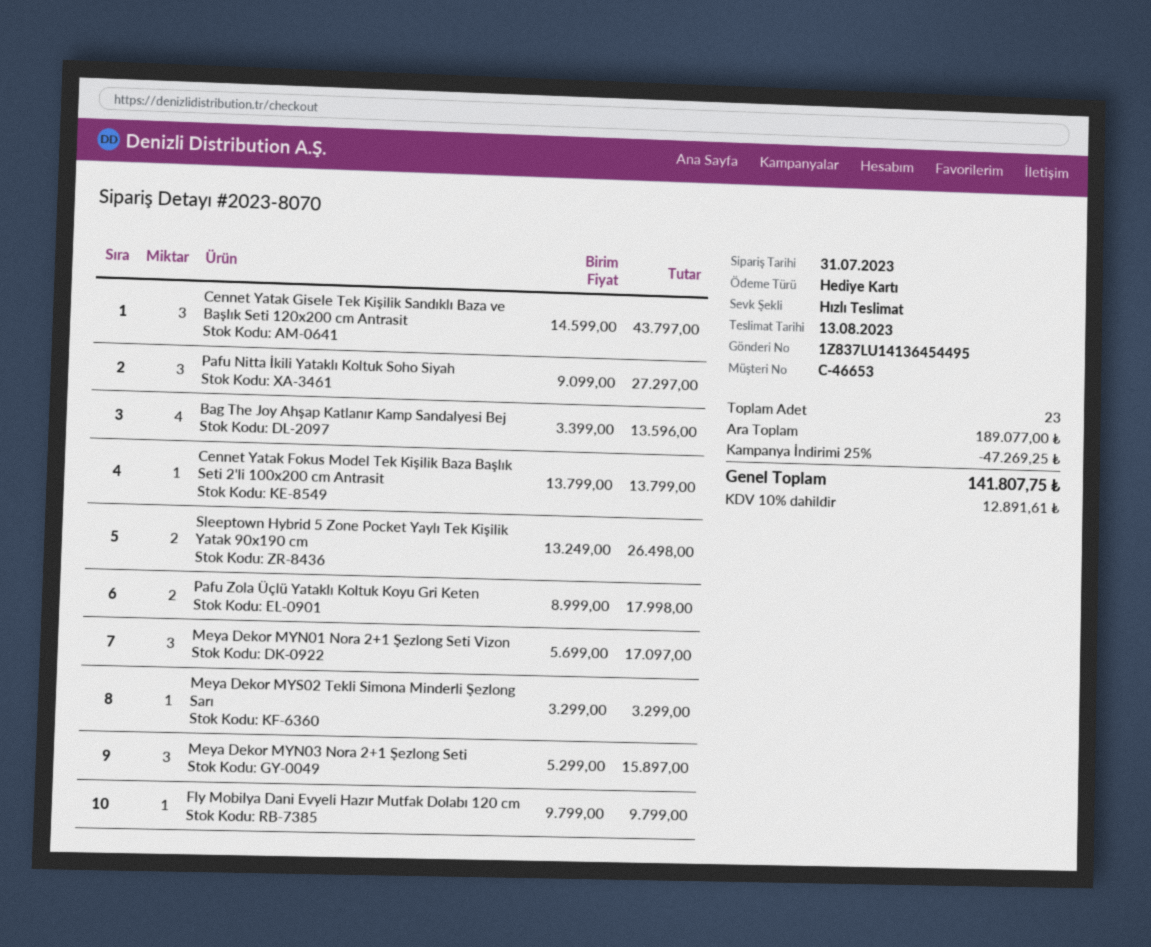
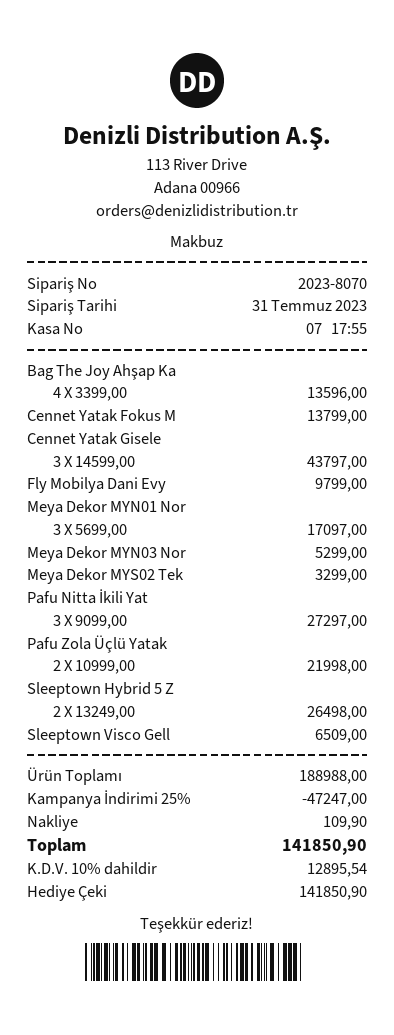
Pafu Zola Üçlü Yataklı Koltuk Koyu Gri Keten: 2 x 8999.00 = 17998.00 -> 2 x 10999.00 = 21998.00
Meya Dekor MYN03 Nora 2+1 Şezlong Seti: 3 x 5299.00 = 15897.00 -> 1 x 5299.00 = 5299.00
Sleeptown Visco Gell: none -> 1 x 6509.00 = 6509.00
subtotal: 189077.00 -> 188988.00
discount: 25% = 47269.25 -> 25% = 47247.00
shipping: none -> 109.90
tax: 10% = 12891.61 -> 10% = 12895.54
total: 141807.75 -> 141850.90

